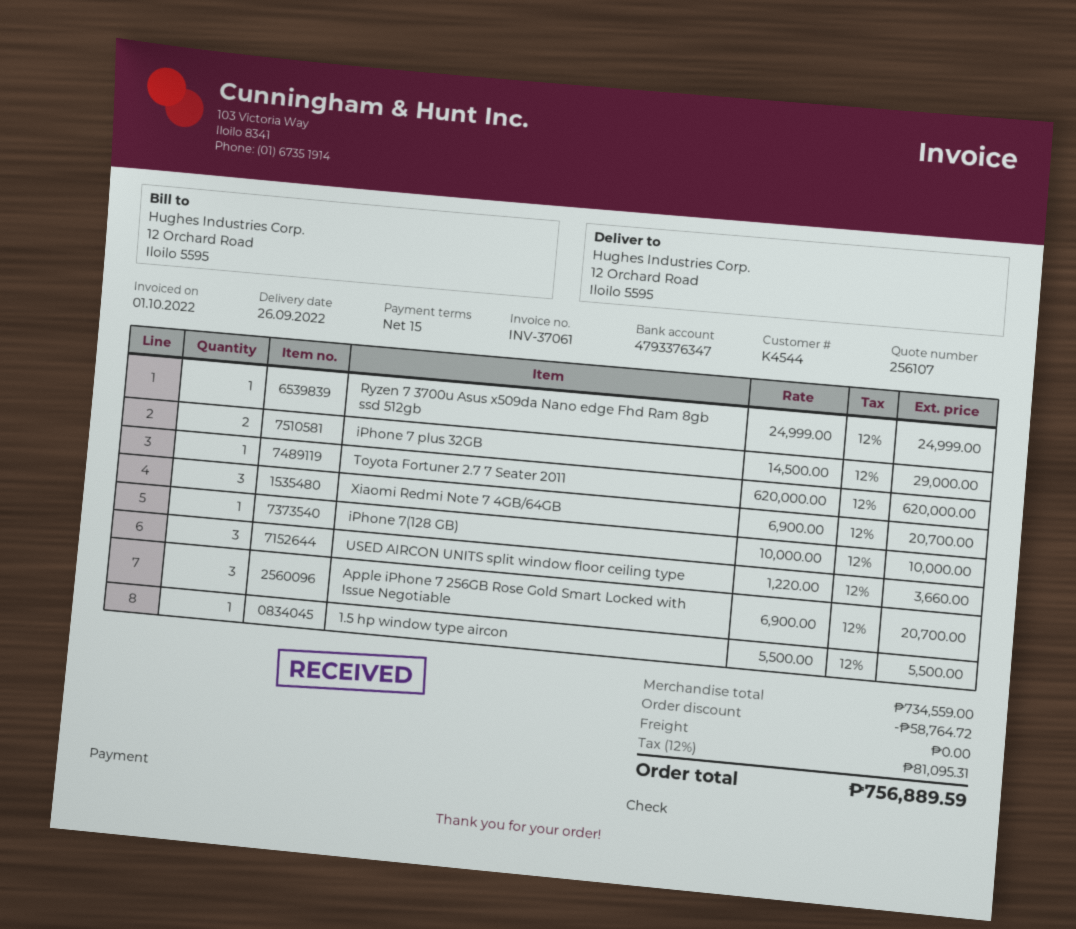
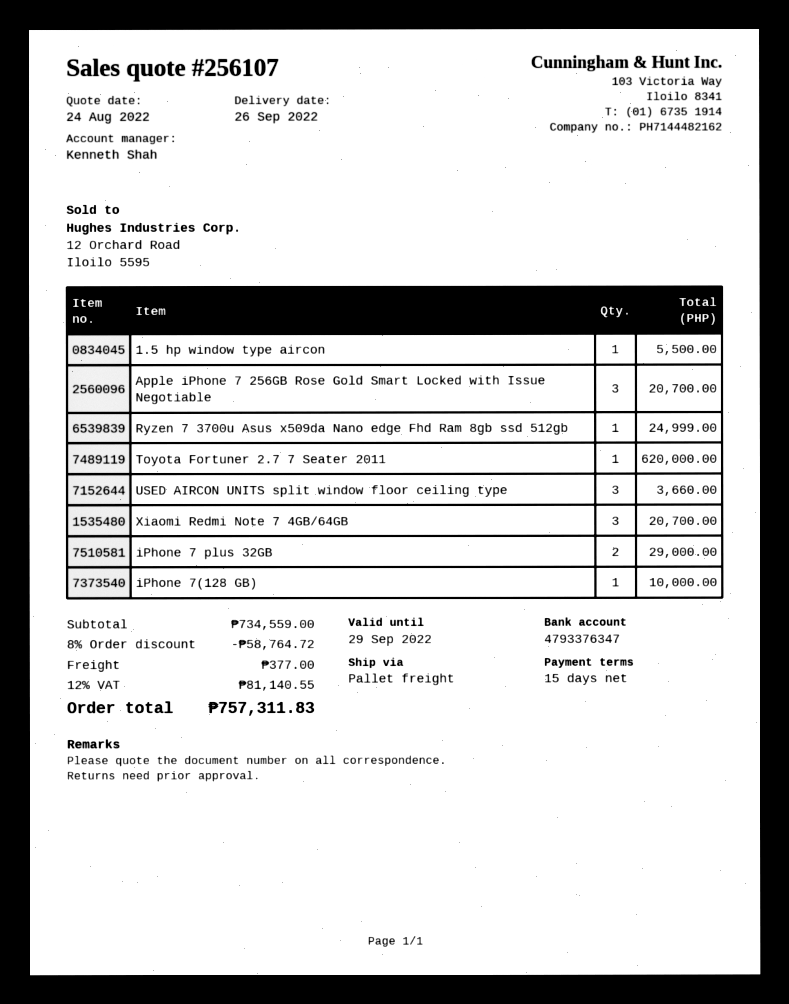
shipping: 0.00 -> 377.00
tax: 12% = 81095.31 -> 12% = 81140.55
total: 756889.59 -> 757311.83

